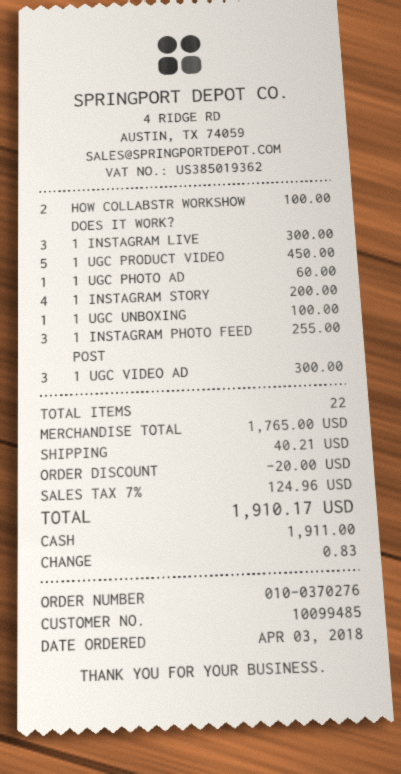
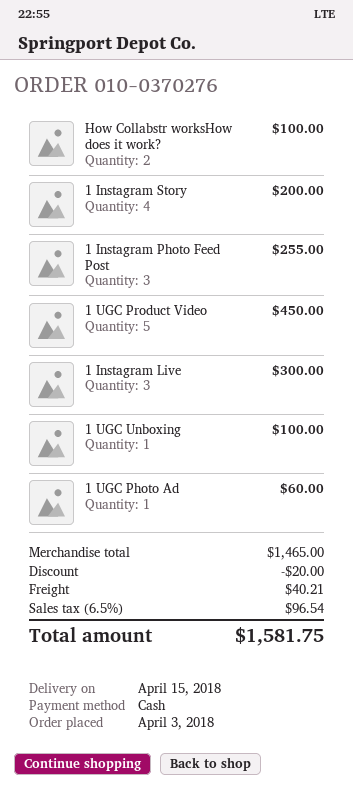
1 UGC VIDEO AD: 3 for 300.00 -> none
subtotal: 1765.00 -> 1465.00
tax: 7% = 124.96 -> 6.5% = 96.54
total: 1910.17 -> 1581.75

